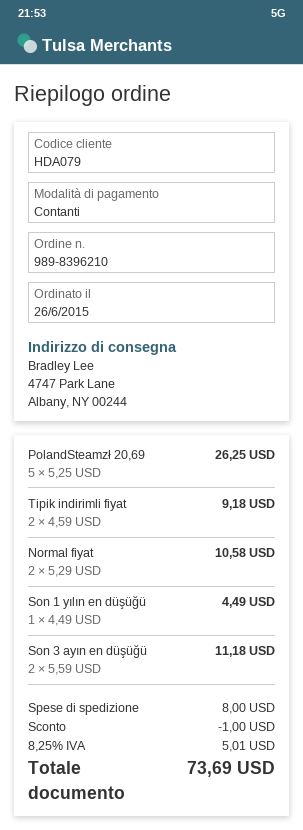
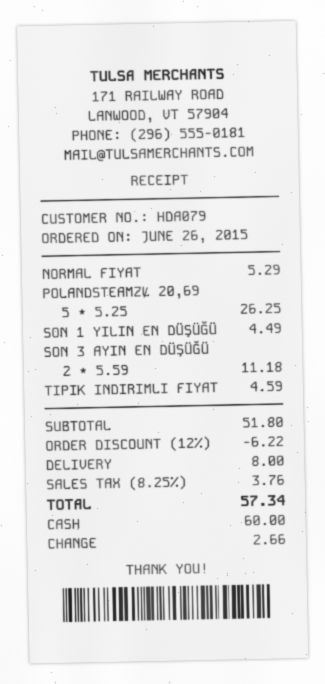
Tipik indirimli fiyat: 2 x 4.59 = 9.18 -> 1 x 4.59 = 4.59
Normal fiyat: 2 x 5.29 = 10.58 -> 1 x 5.29 = 5.29
discount: 1.00 -> 6.22
tax: 8.25% = 5.01 -> 8.25% = 3.76
total: 73.69 -> 57.34

